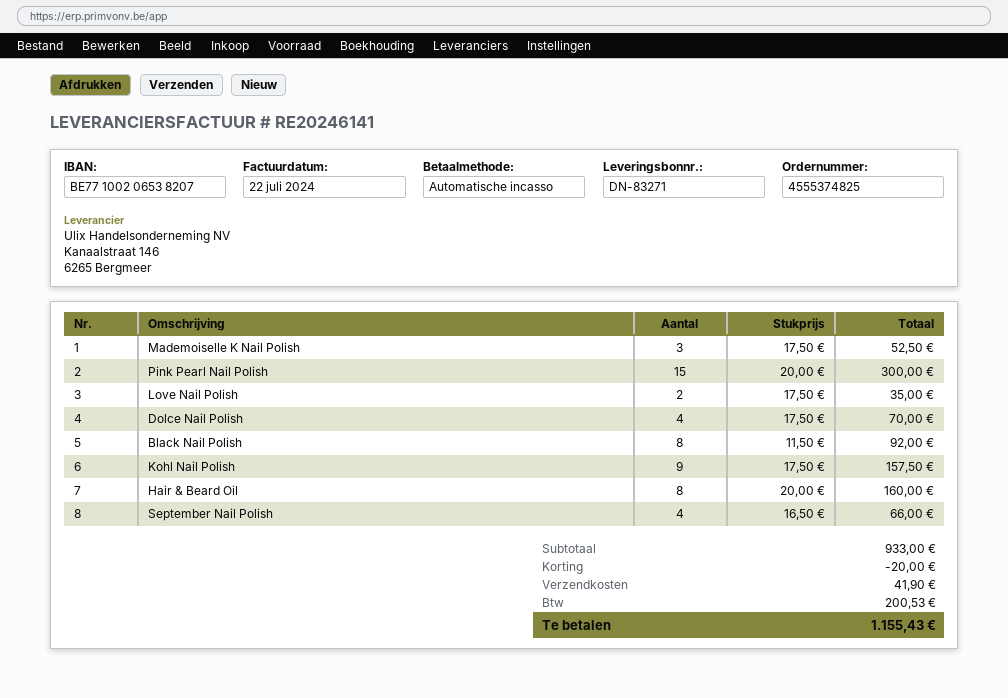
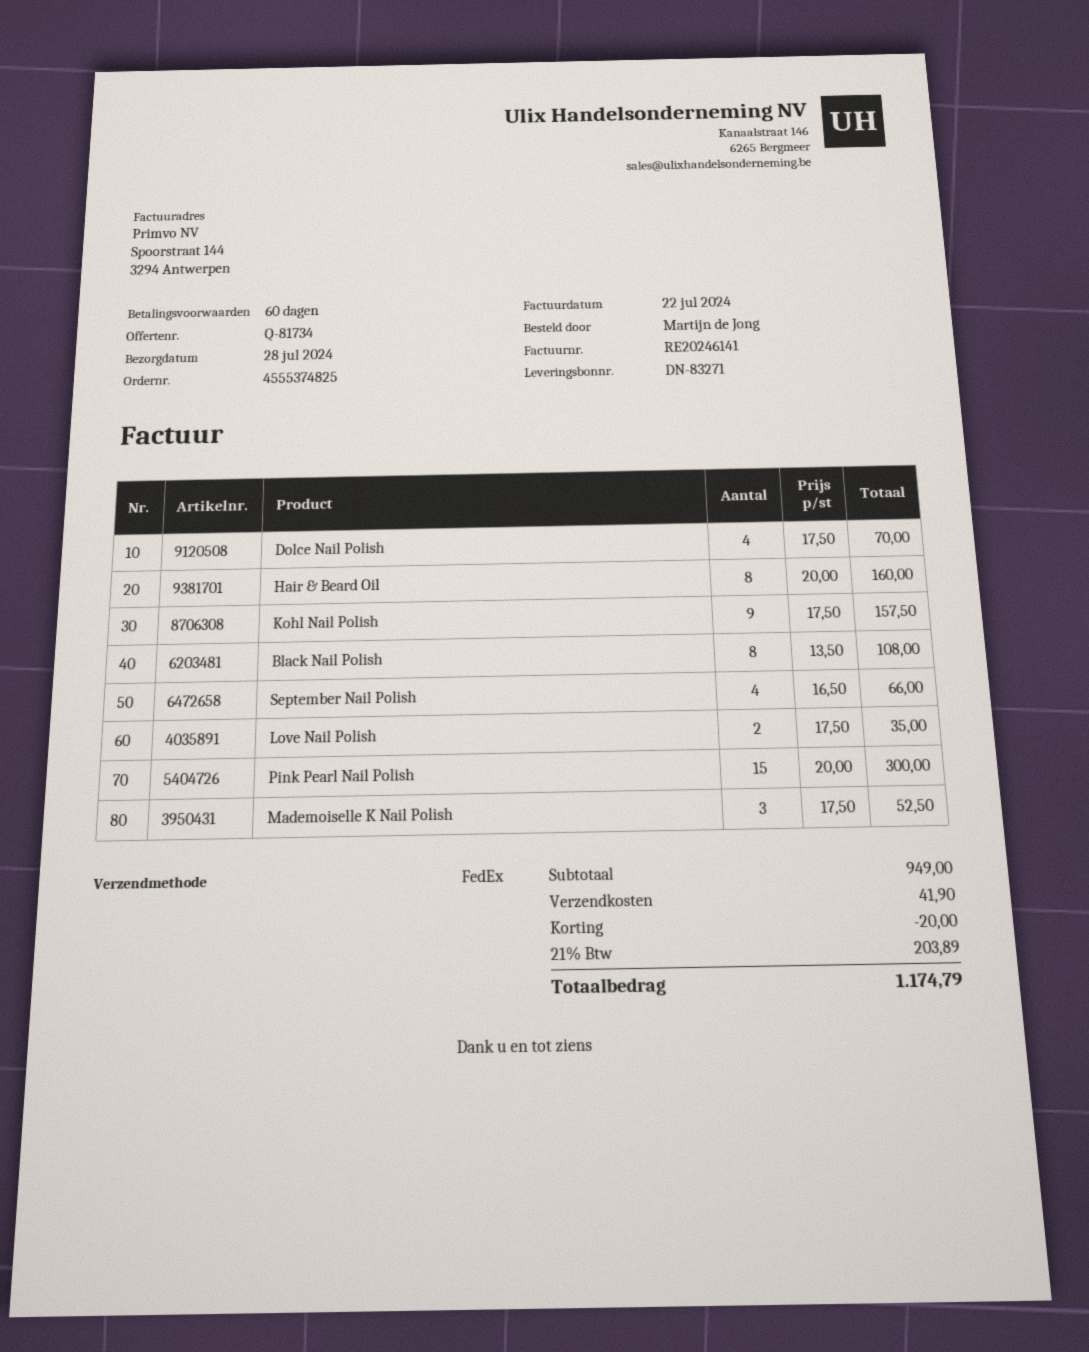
Black Nail Polish: 8 x 11.50 = 92.00 -> 8 x 13.50 = 108.00
subtotal: 933.00 -> 949.00
tax: 200.53 -> 203.89
total: 1155.43 -> 1174.79

